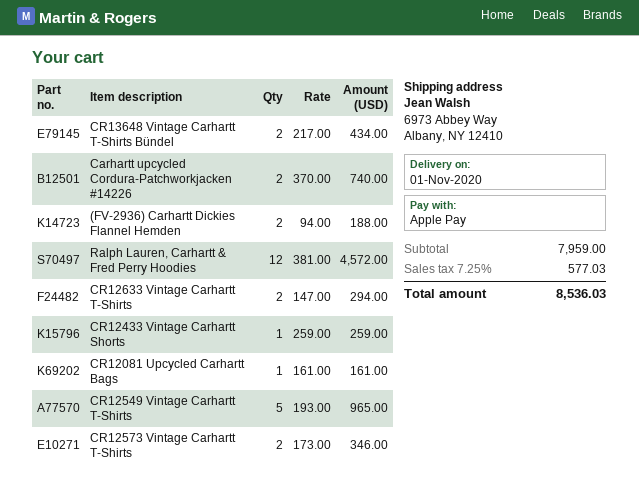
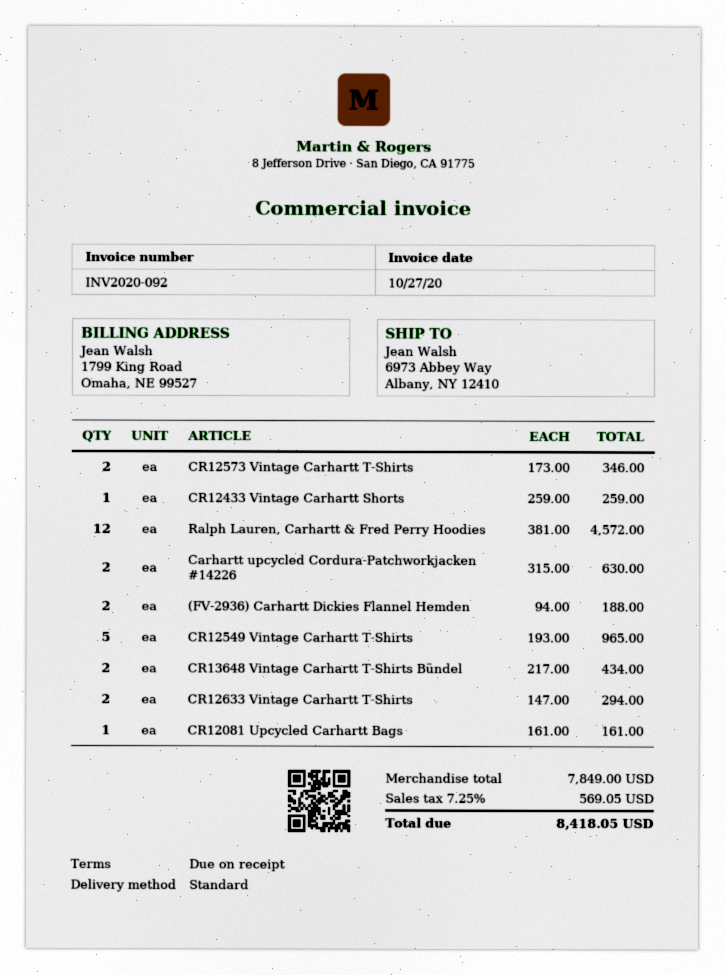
Carhartt upcycled Cordura-Patchworkjacken #14226: 2 x 370.00 = 740.00 -> 2 x 315.00 = 630.00
subtotal: 7959.00 -> 7849.00
tax: 7.25% = 577.03 -> 7.25% = 569.05
total: 8536.03 -> 8418.05

